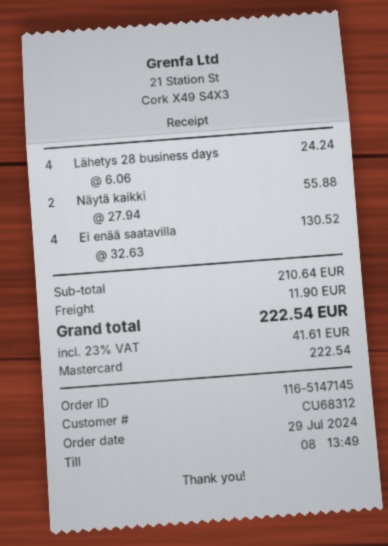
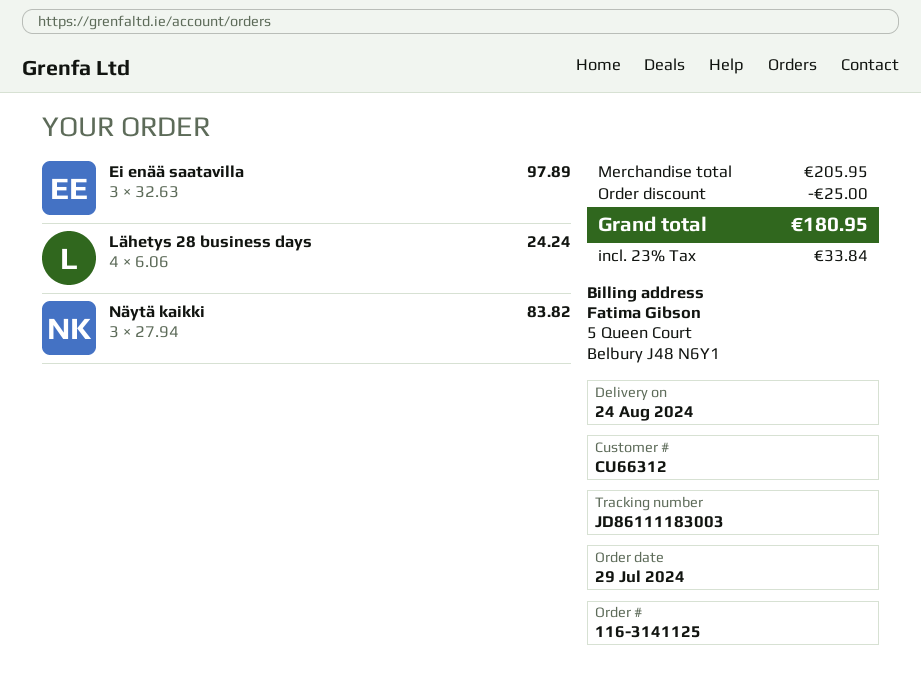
order number: 116-5147145 -> 116-3141125
customer number: CU68312 -> CU66312
Näytä kaikki: 2 x 27.94 = 55.88 -> 3 x 27.94 = 83.82
Ei enää saatavilla: 4 x 32.63 = 130.52 -> 3 x 32.63 = 97.89
subtotal: 210.64 -> 205.95
discount: none -> 25.00
shipping: 11.90 -> none
tax: 23% = 41.61 -> 23% = 33.84
total: 222.54 -> 180.95

